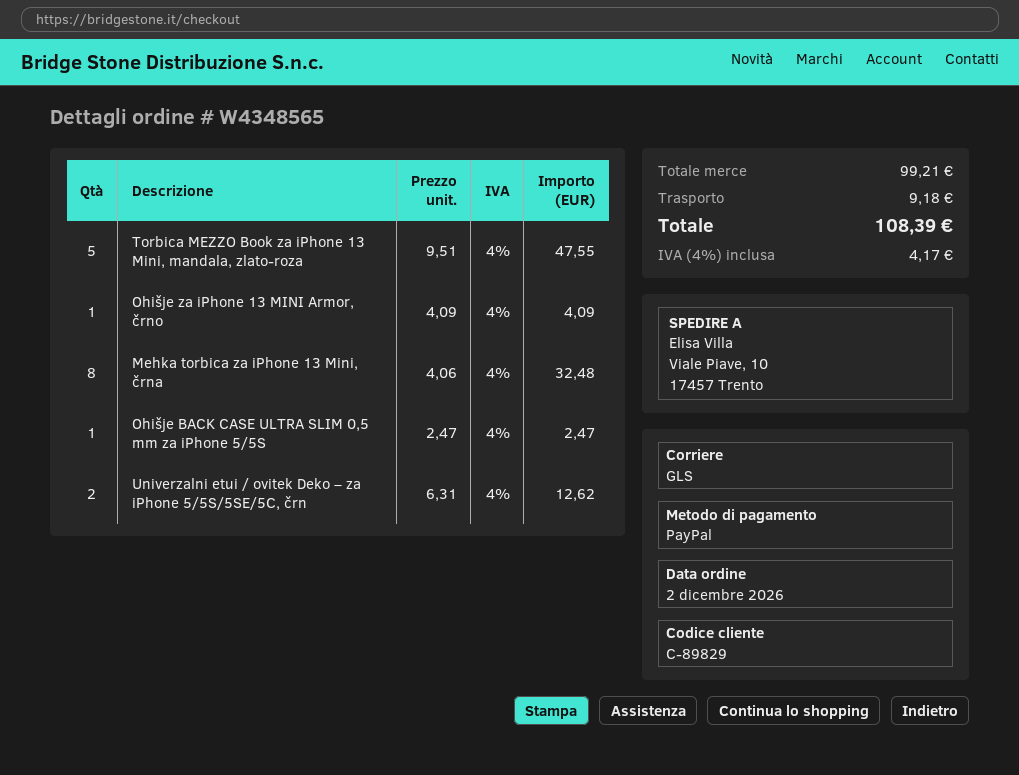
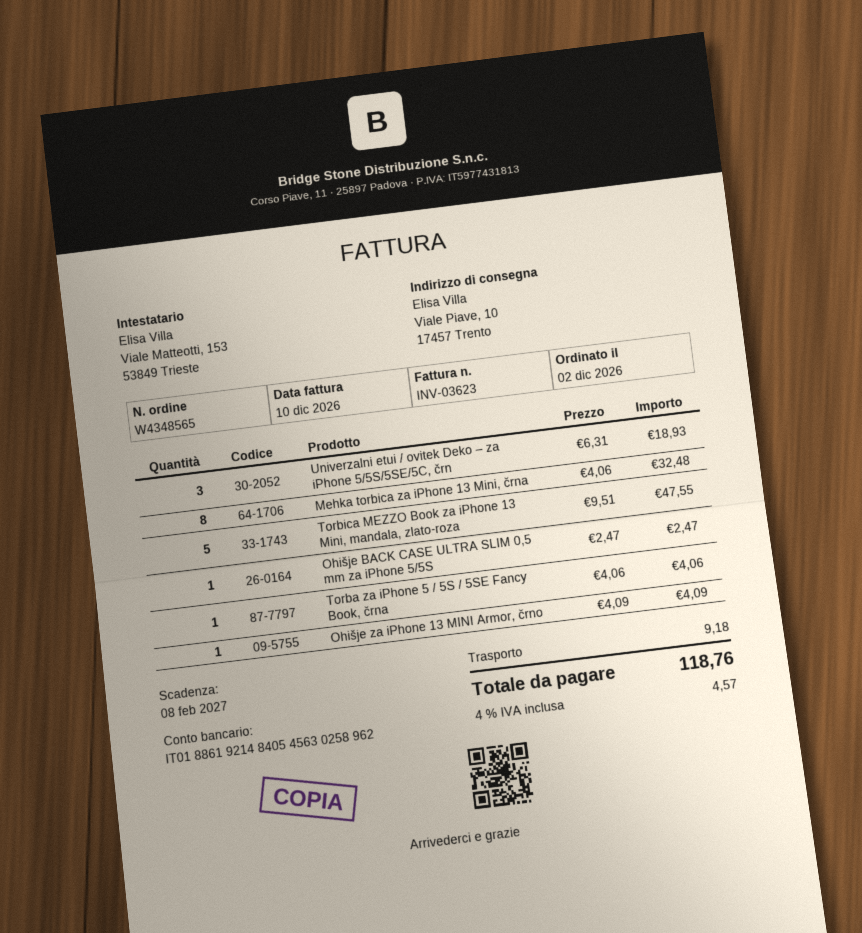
Univerzalni etui / ovitek Deko – za iPhone 5/5S/5SE/5C, črn: 2 x 6.31 = 12.62 -> 3 x 6.31 = 18.93
Torba za iPhone 5 / 5S / 5SE Fancy Book, črna: none -> 1 x 4.06 = 4.06
tax: 4% = 4.17 -> 4% = 4.57
total: 108.39 -> 118.76

